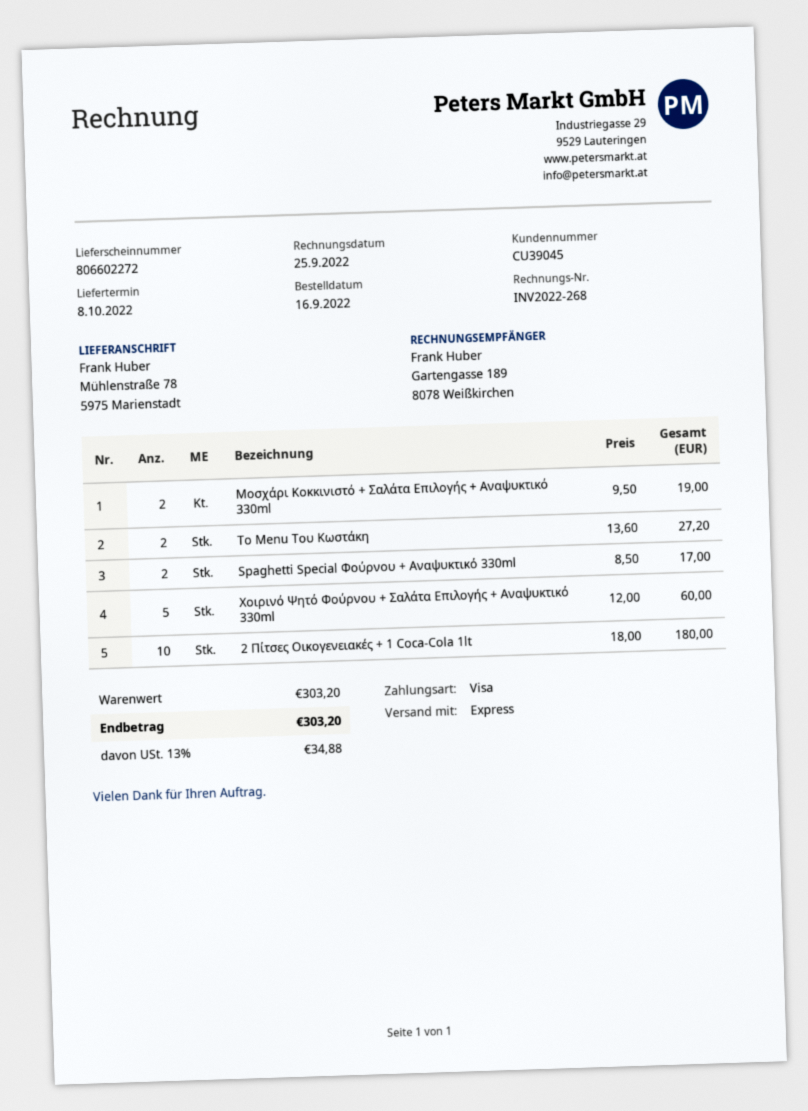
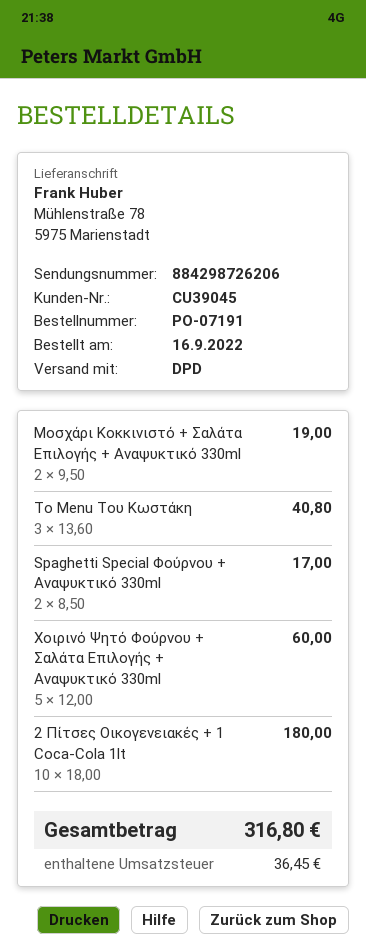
shipping method: express -> DPD
Το Menu Του Κωστάκη: 2 x 13.60 = 27.20 -> 3 x 13.60 = 40.80
tax: 34.88 -> 36.45
total: 303.20 -> 316.80

